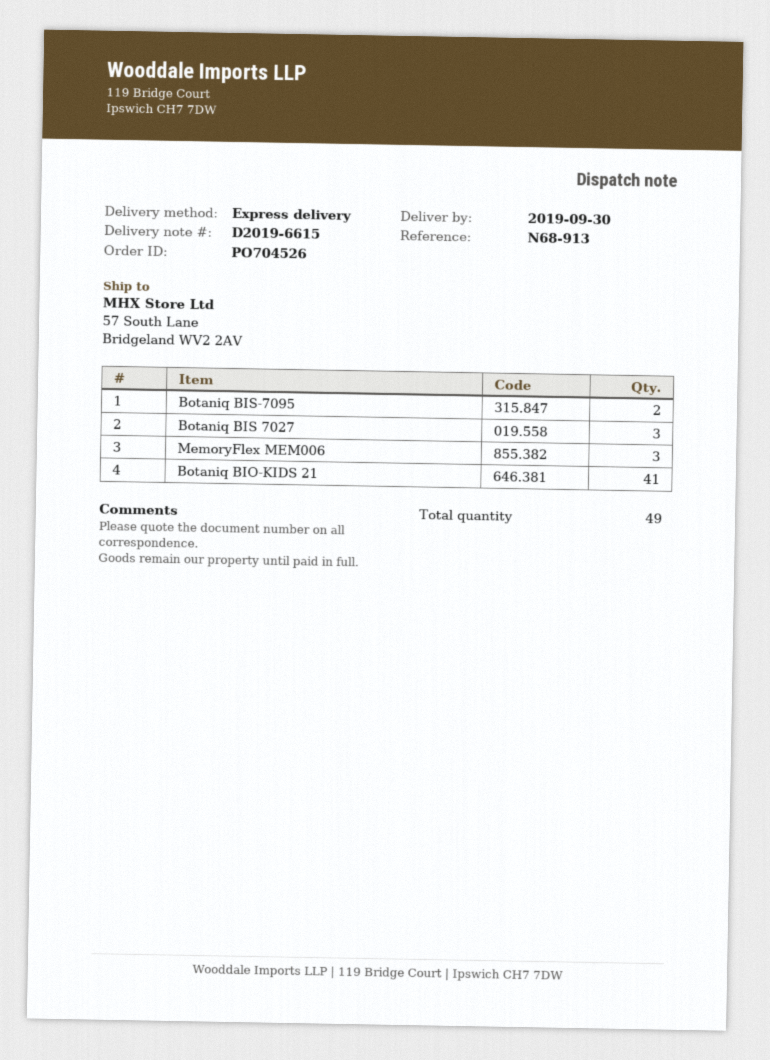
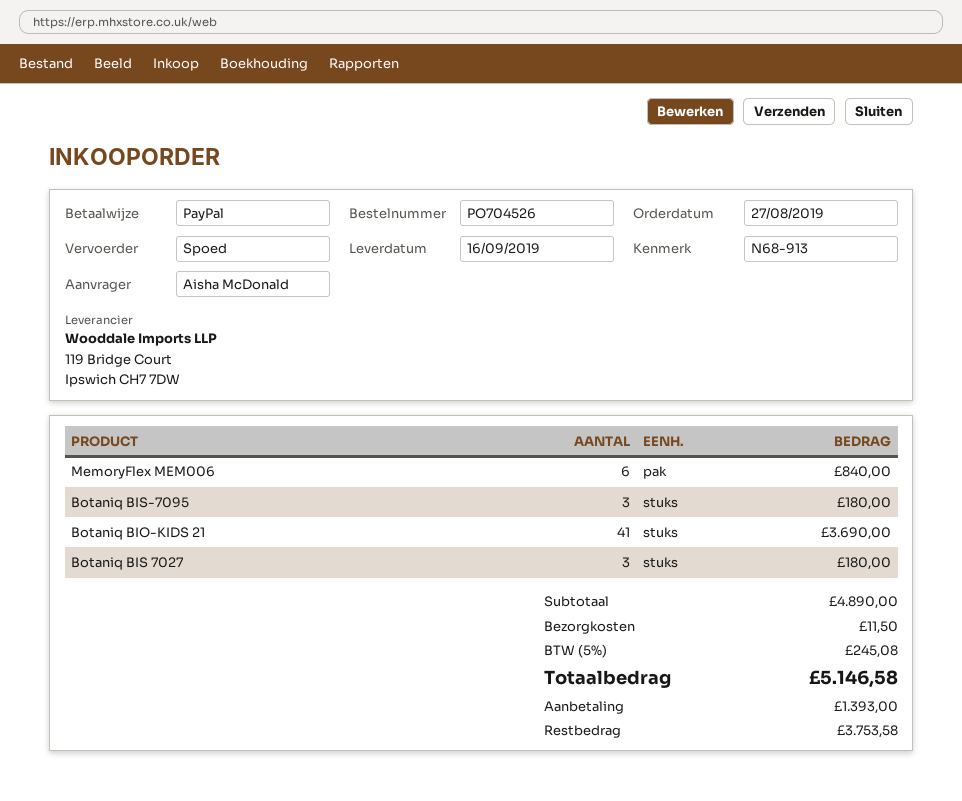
delivery date: 2019-09-30 -> 2019-09-16
Botaniq BIS-7095: 2 -> 3
MemoryFlex MEM006: 3 -> 6

